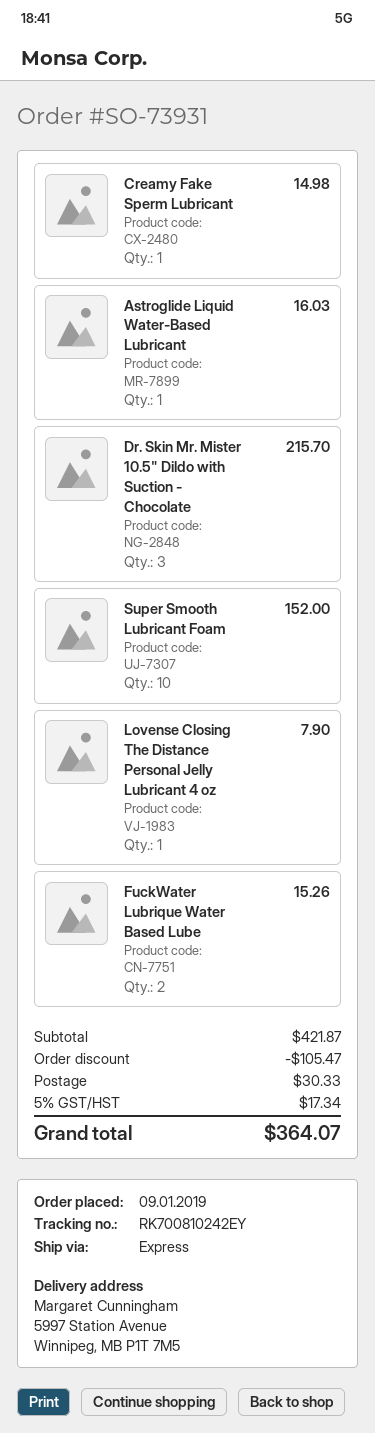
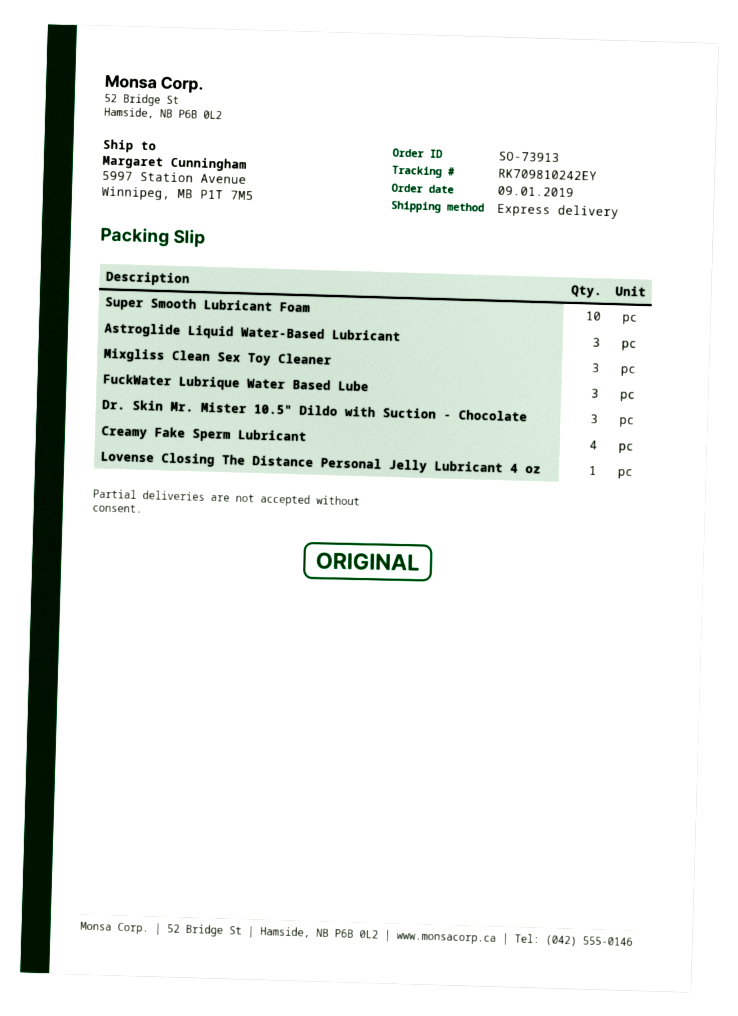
order number: SO-73931 -> SO-73913
tracking number: RK700810242EY -> RK709810242EY
Creamy Fake Sperm Lubricant: 1 -> 4
Astroglide Liquid Water-Based Lubricant: 1 -> 3
FuckWater Lubrique Water Based Lube: 2 -> 3
Mixgliss Clean Sex Toy Cleaner: none -> 3

